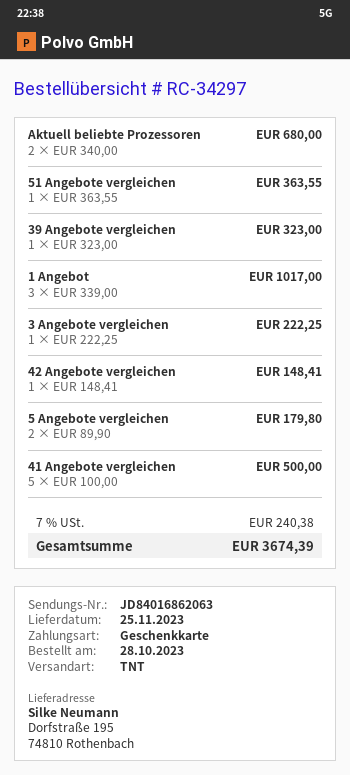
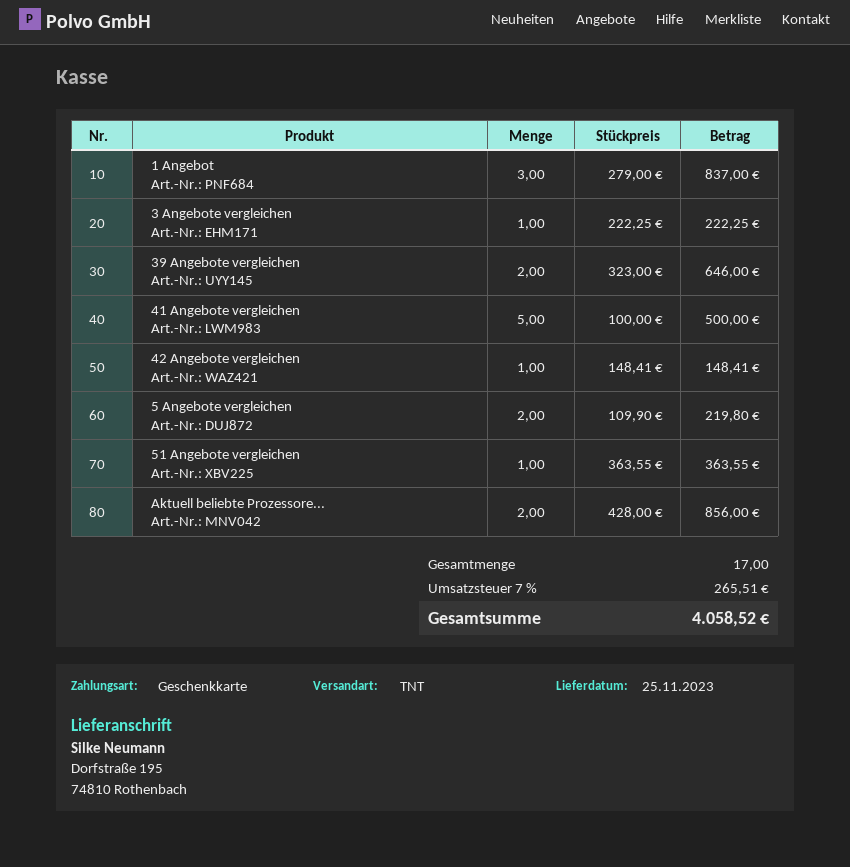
Aktuell beliebte Prozessoren: 2 x 340.00 = 680.00 -> 2 x 428.00 = 856.00
39 Angebote vergleichen: 1 x 323.00 = 323.00 -> 2 x 323.00 = 646.00
1 Angebot: 3 x 339.00 = 1017.00 -> 3 x 279.00 = 837.00
5 Angebote vergleichen: 2 x 89.90 = 179.80 -> 2 x 109.90 = 219.80
tax: 7% = 240.38 -> 7% = 265.51
total: 3674.39 -> 4058.52

